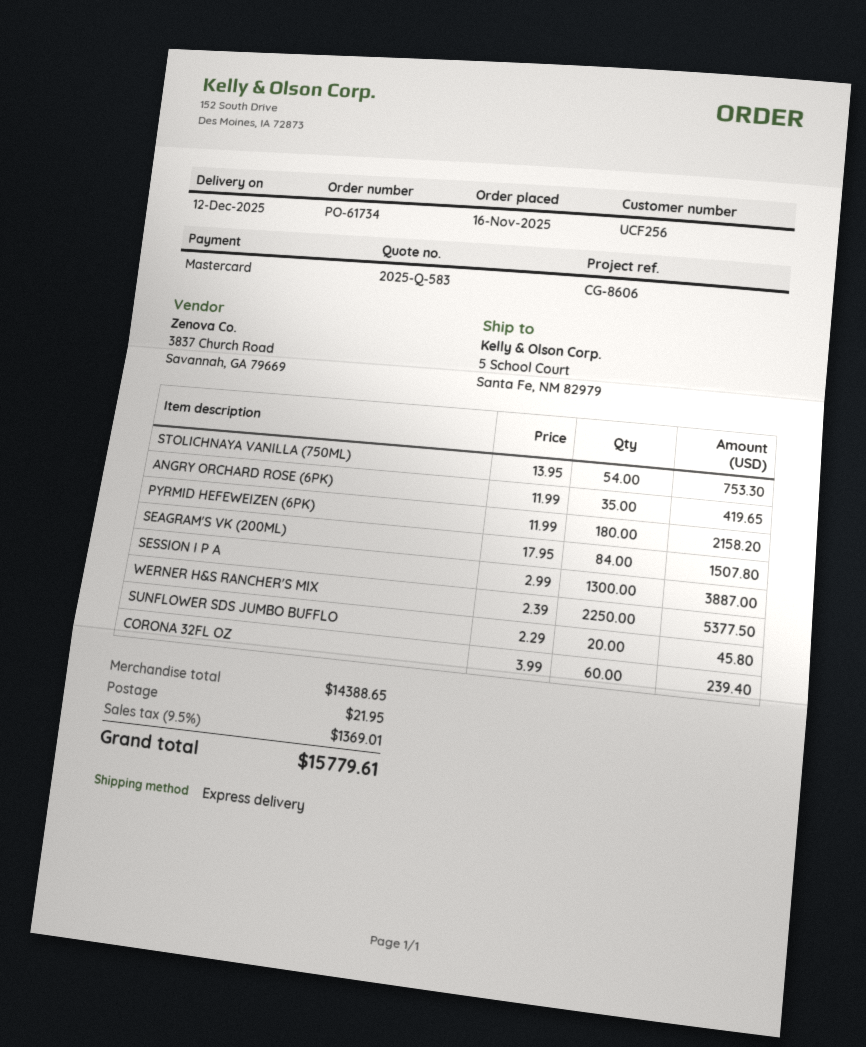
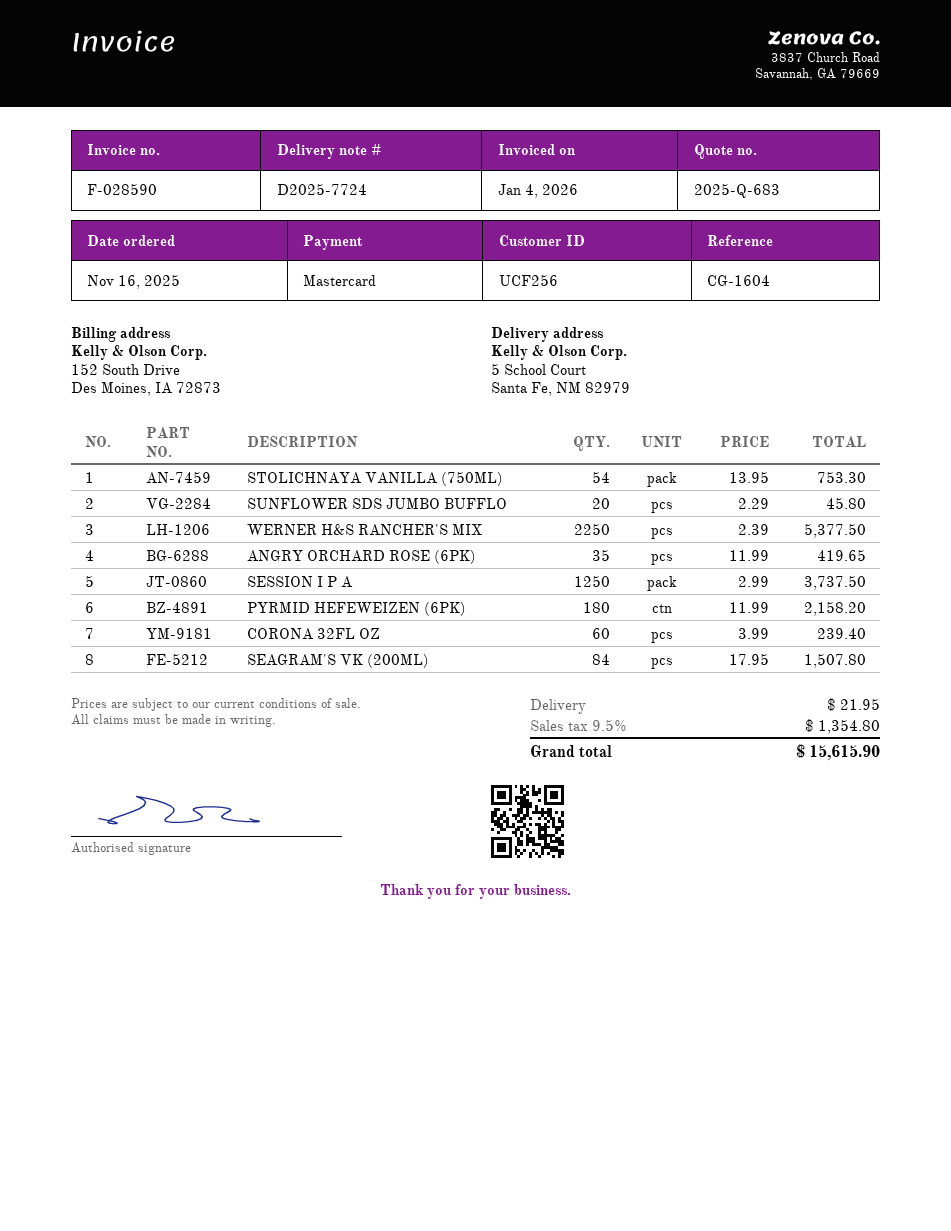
quote number: 2025-Q-583 -> 2025-Q-683
reference: CG-8606 -> CG-1604
SESSION I P A: 1300 x 2.99 = 3887.00 -> 1250 x 2.99 = 3737.50
tax: 9.5% = 1369.01 -> 9.5% = 1354.80
total: 15779.61 -> 15615.90

